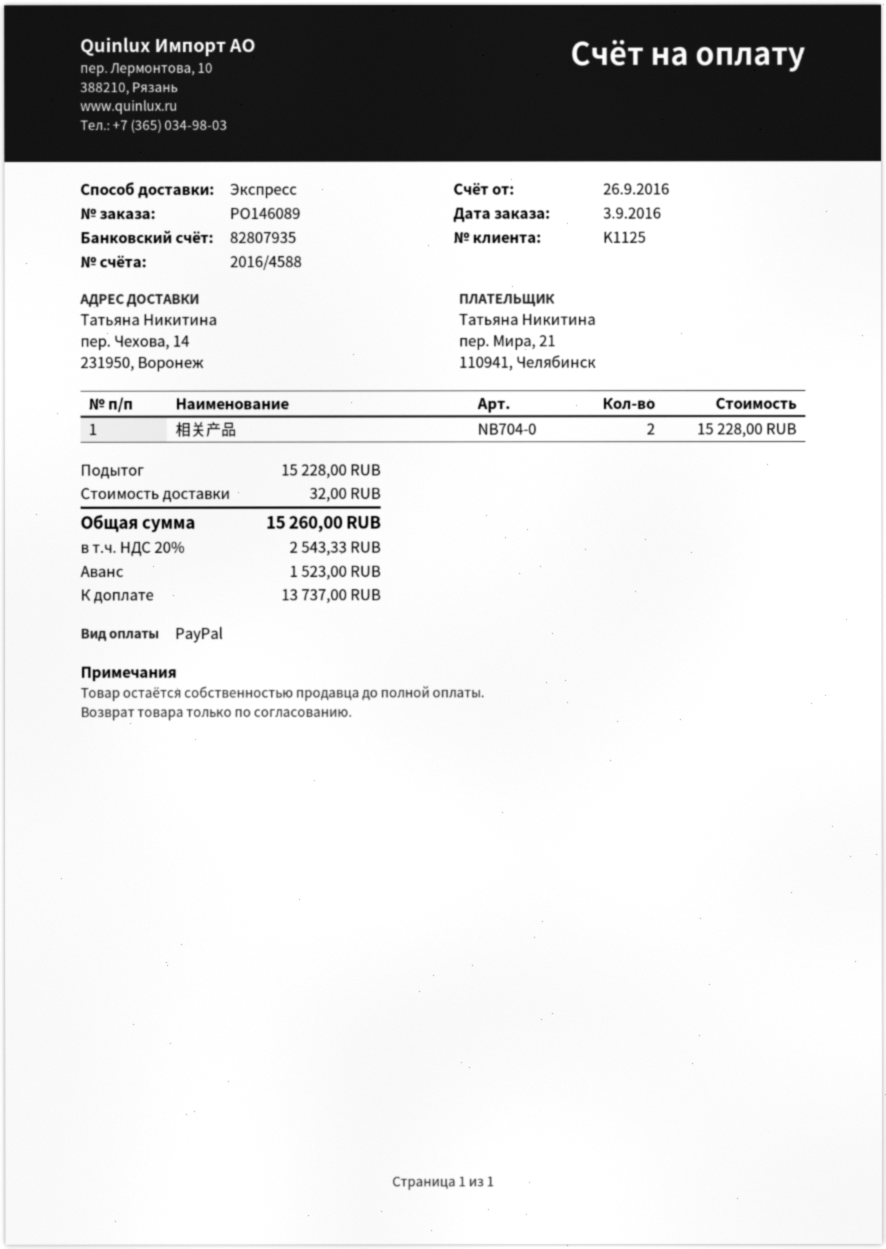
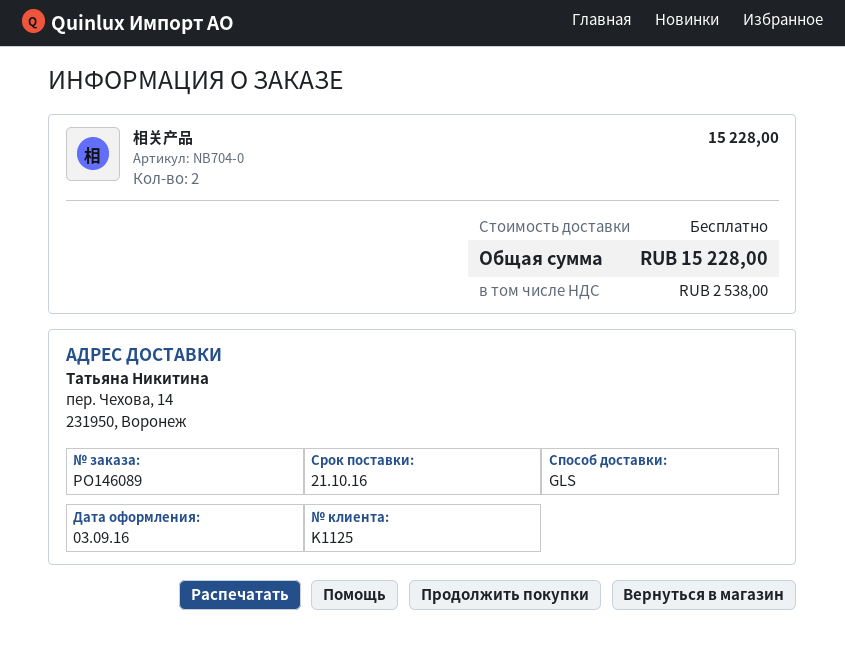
shipping method: express -> GLS
shipping: 32.00 -> 0.00
tax: 2543.33 -> 2538.00
total: 15260.00 -> 15228.00

